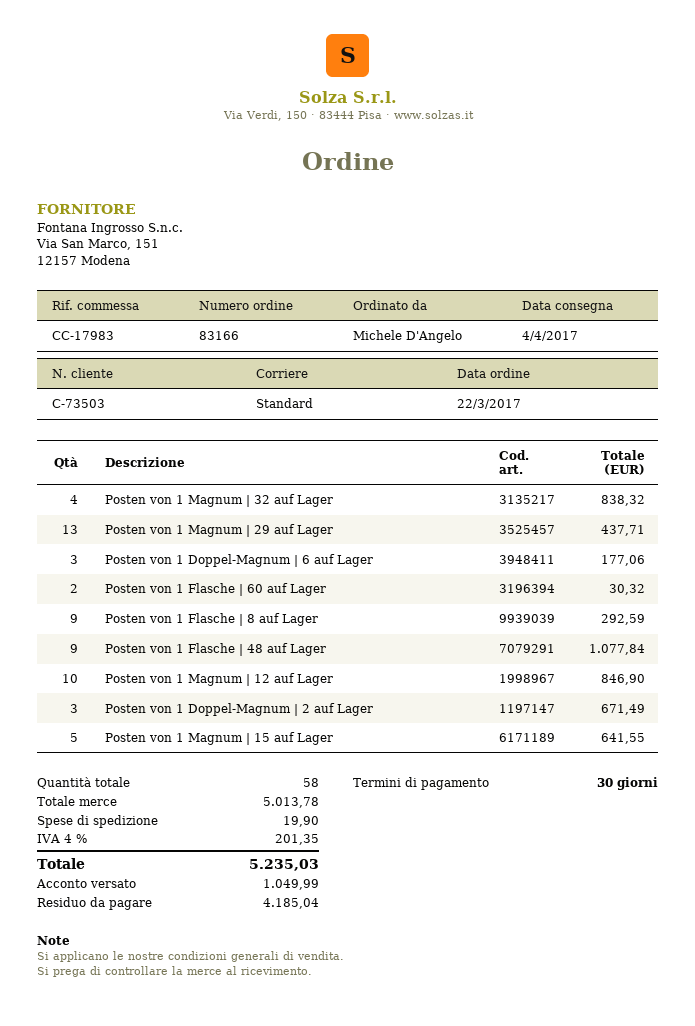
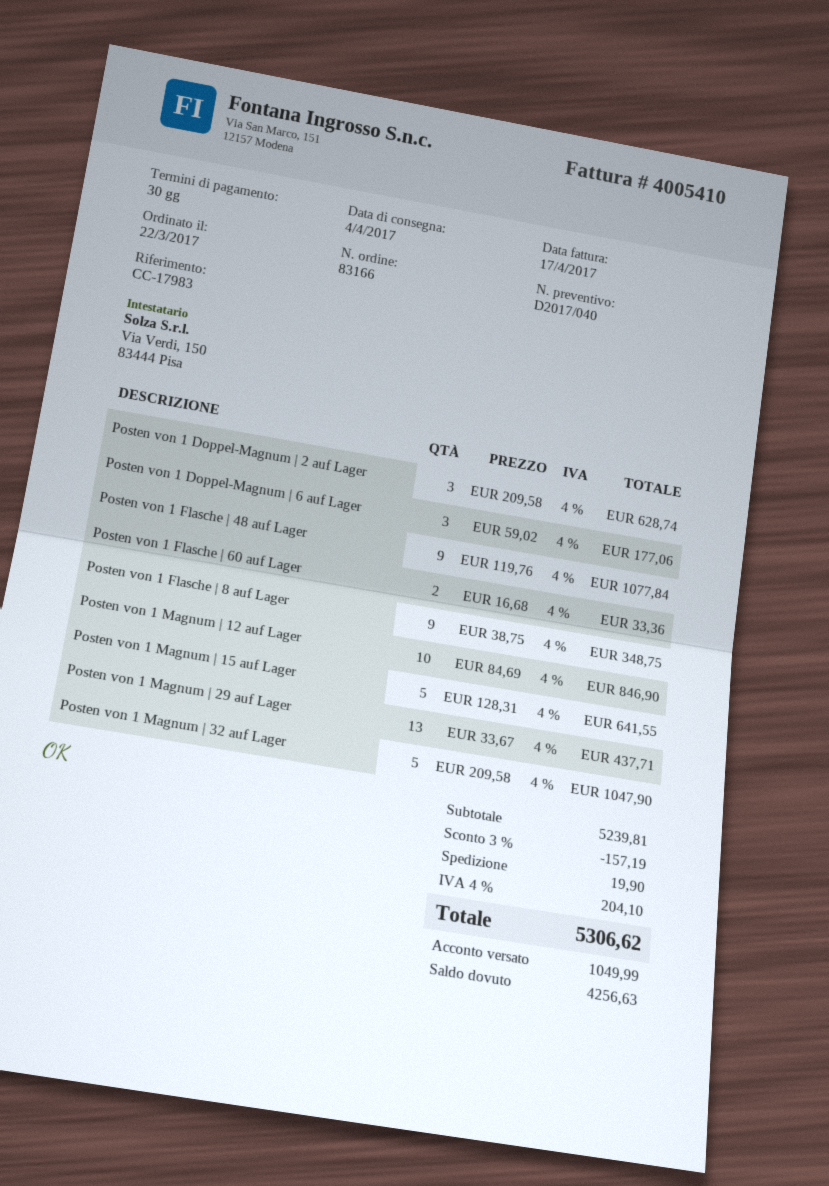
Posten von 1 Magnum | 32 auf Lager: 4 for 838.32 -> 5 for 1047.90
Posten von 1 Flasche | 60 auf Lager: 2 for 30.32 -> 2 for 33.36
Posten von 1 Flasche | 8 auf Lager: 9 for 292.59 -> 9 for 348.75
Posten von 1 Doppel-Magnum | 2 auf Lager: 3 for 671.49 -> 3 for 628.74
subtotal: 5013.78 -> 5239.81
discount: none -> 3% = 157.19
tax: 4% = 201.35 -> 4% = 204.10
total: 5235.03 -> 5306.62
balance: 4185.04 -> 4256.63

